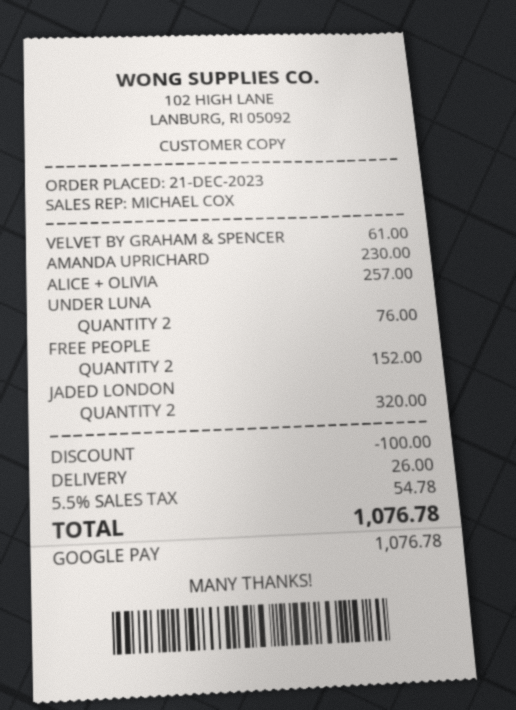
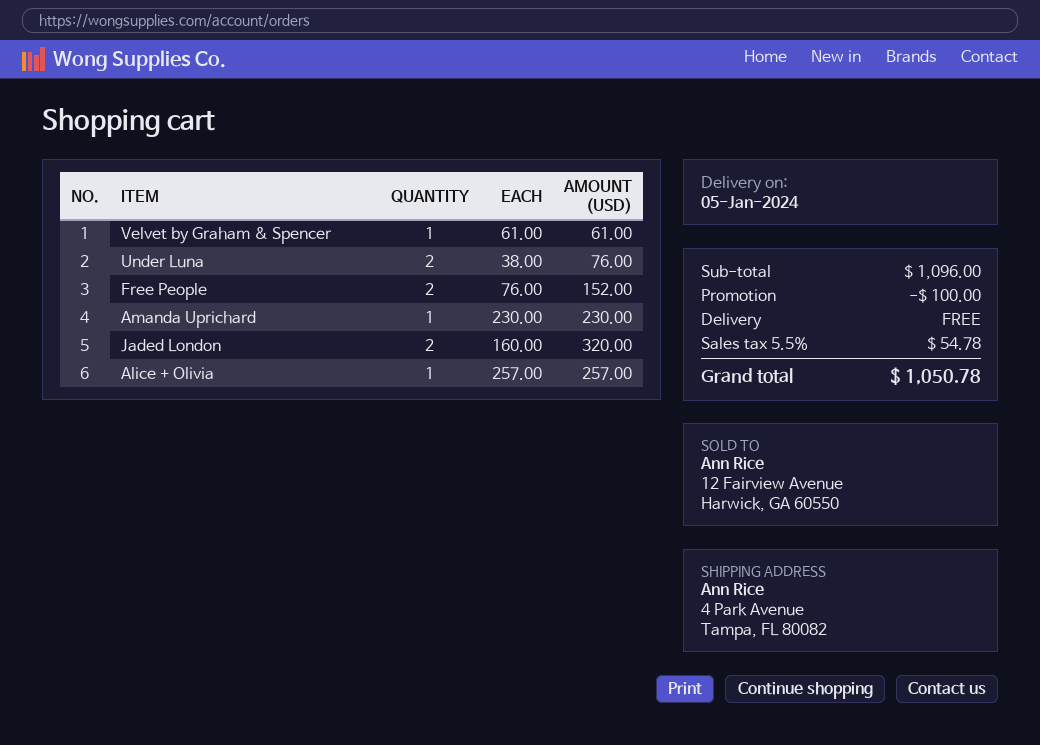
shipping: 26.00 -> 0.00
total: 1076.78 -> 1050.78

